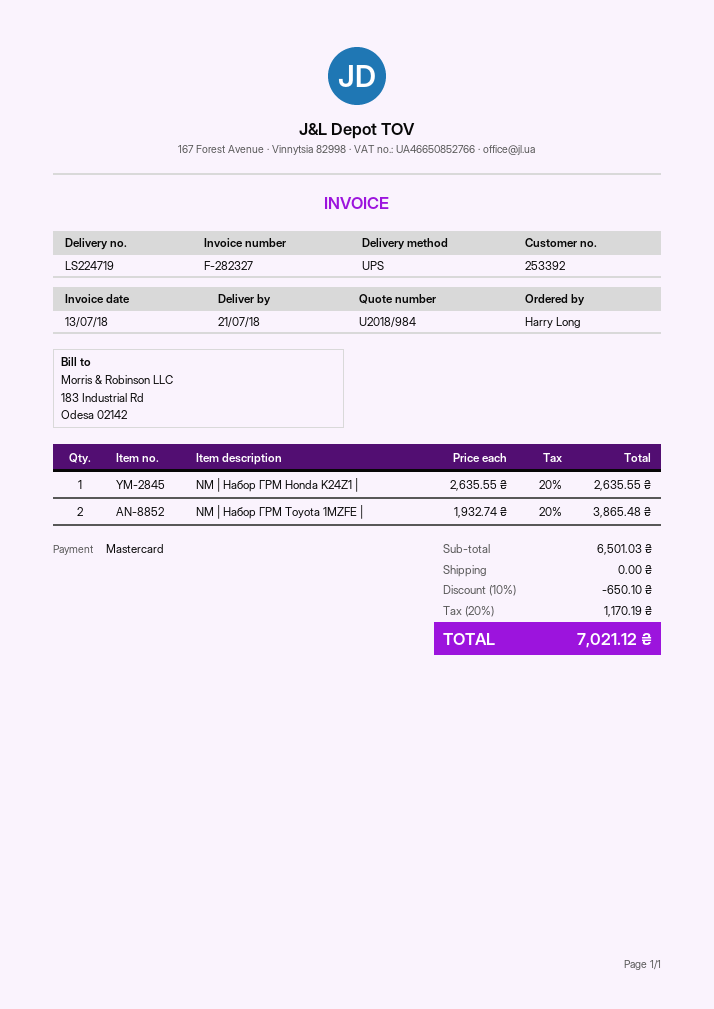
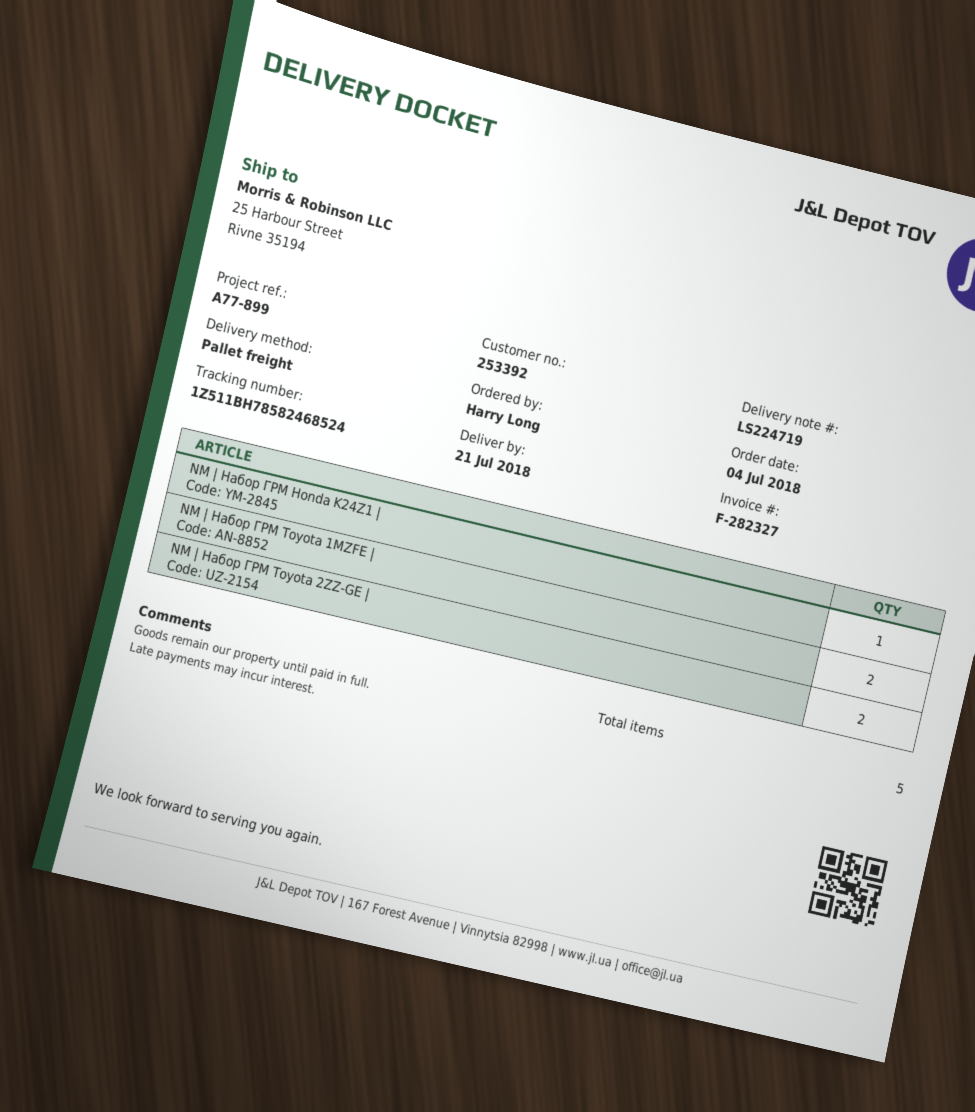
shipping method: UPS -> pallet freight
NM | Набор ГРМ Toyota 2ZZ-GE |: none -> 2

